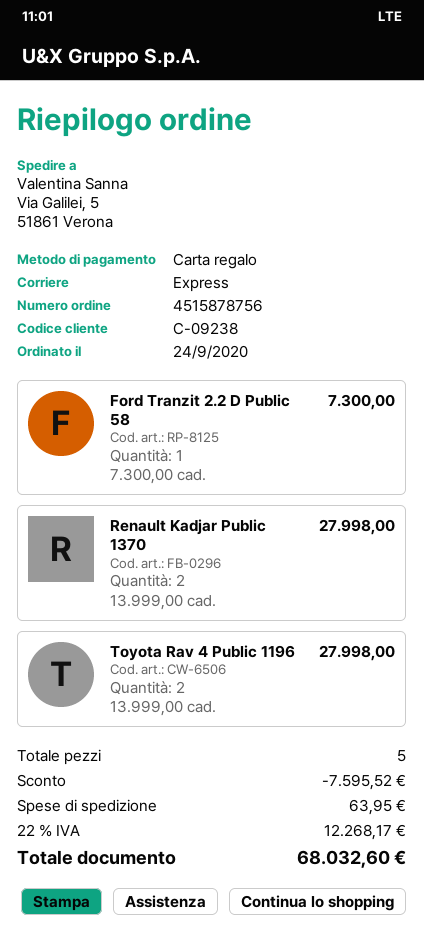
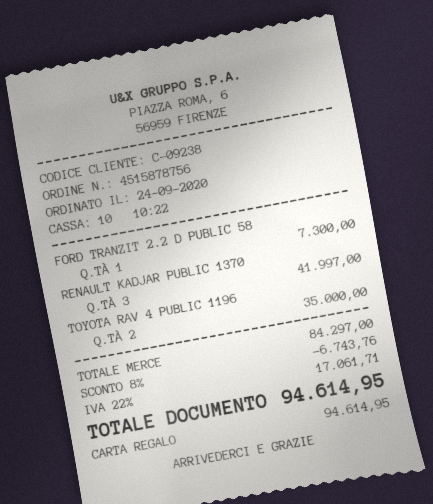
Renault Kadjar Public 1370: 2 for 27998.00 -> 3 for 41997.00
Toyota Rav 4 Public 1196: 2 for 27998.00 -> 2 for 35000.00
discount: 7595.52 -> 6743.76
shipping: 63.95 -> none
tax: 22% = 12268.17 -> 22% = 17061.71
total: 68032.60 -> 94614.95

